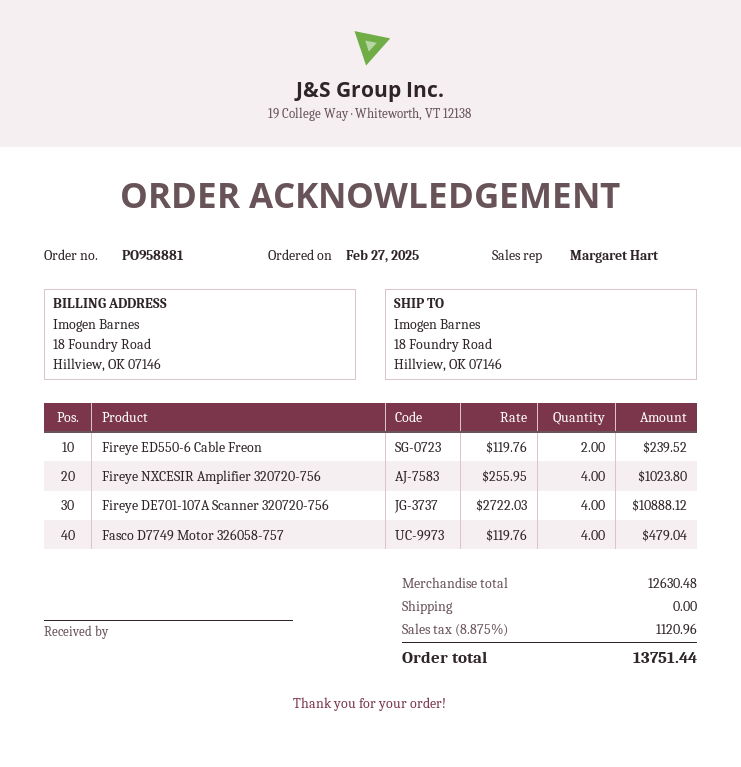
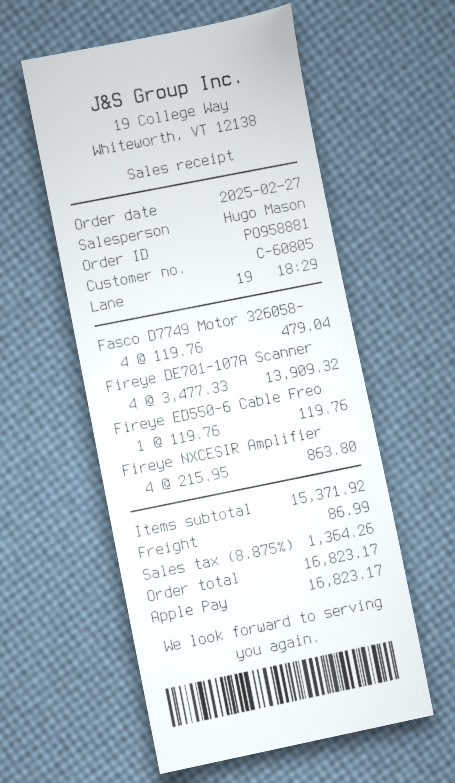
sales rep: Margaret Hart -> Hugo Mason
Fireye ED550-6 Cable Freon: 2 x 119.76 = 239.52 -> 1 x 119.76 = 119.76
Fireye NXCESIR Amplifier 320720-756: 4 x 255.95 = 1023.80 -> 4 x 215.95 = 863.80
Fireye DE701-107A Scanner 320720-756: 4 x 2722.03 = 10888.12 -> 4 x 3477.33 = 13909.32
subtotal: 12630.48 -> 15371.92
shipping: 0.00 -> 86.99
tax: 8.875% = 1120.96 -> 8.875% = 1364.26
total: 13751.44 -> 16823.17

